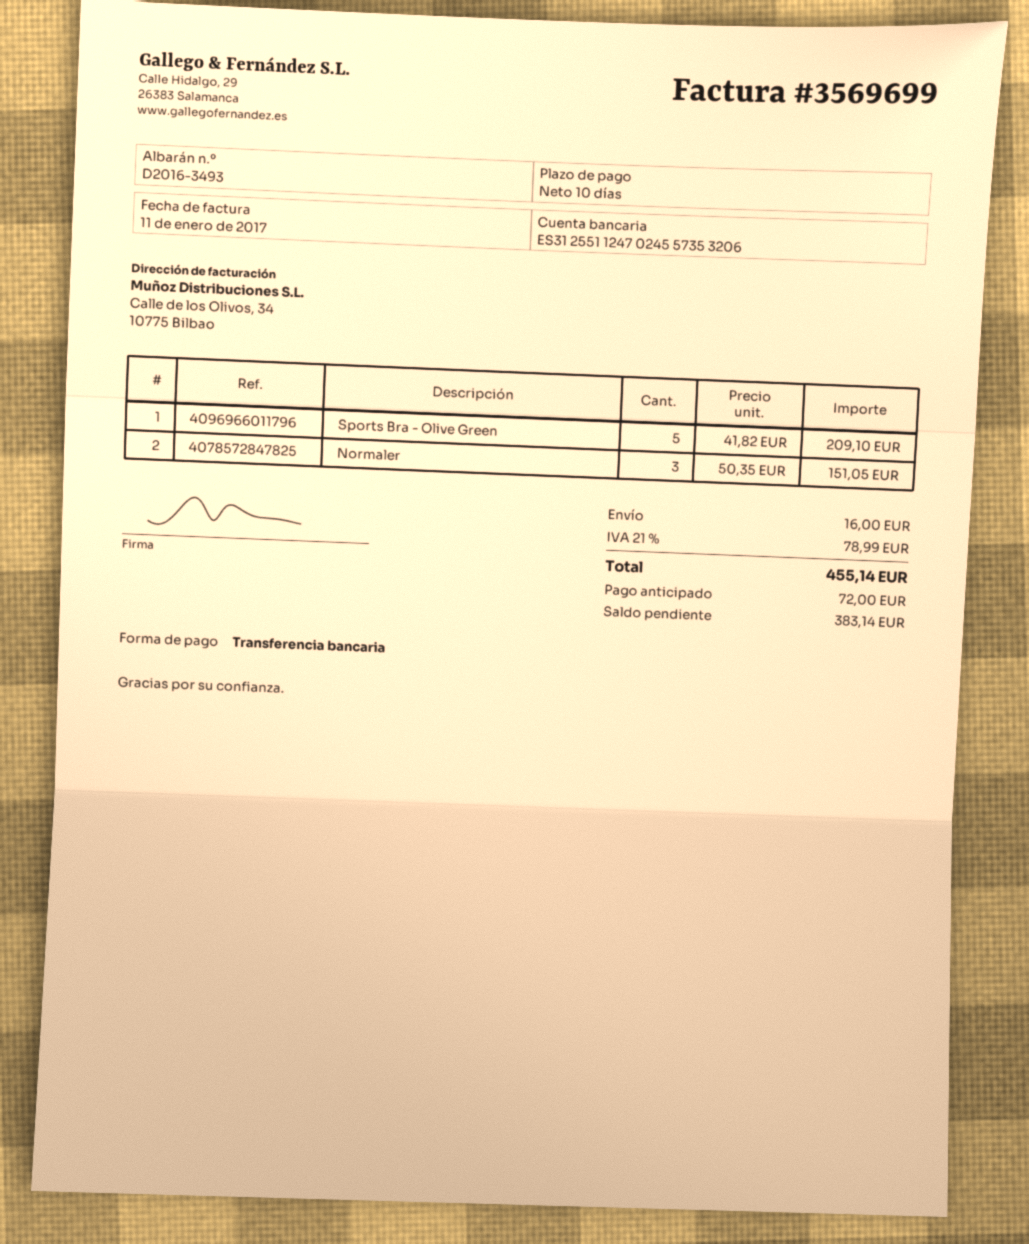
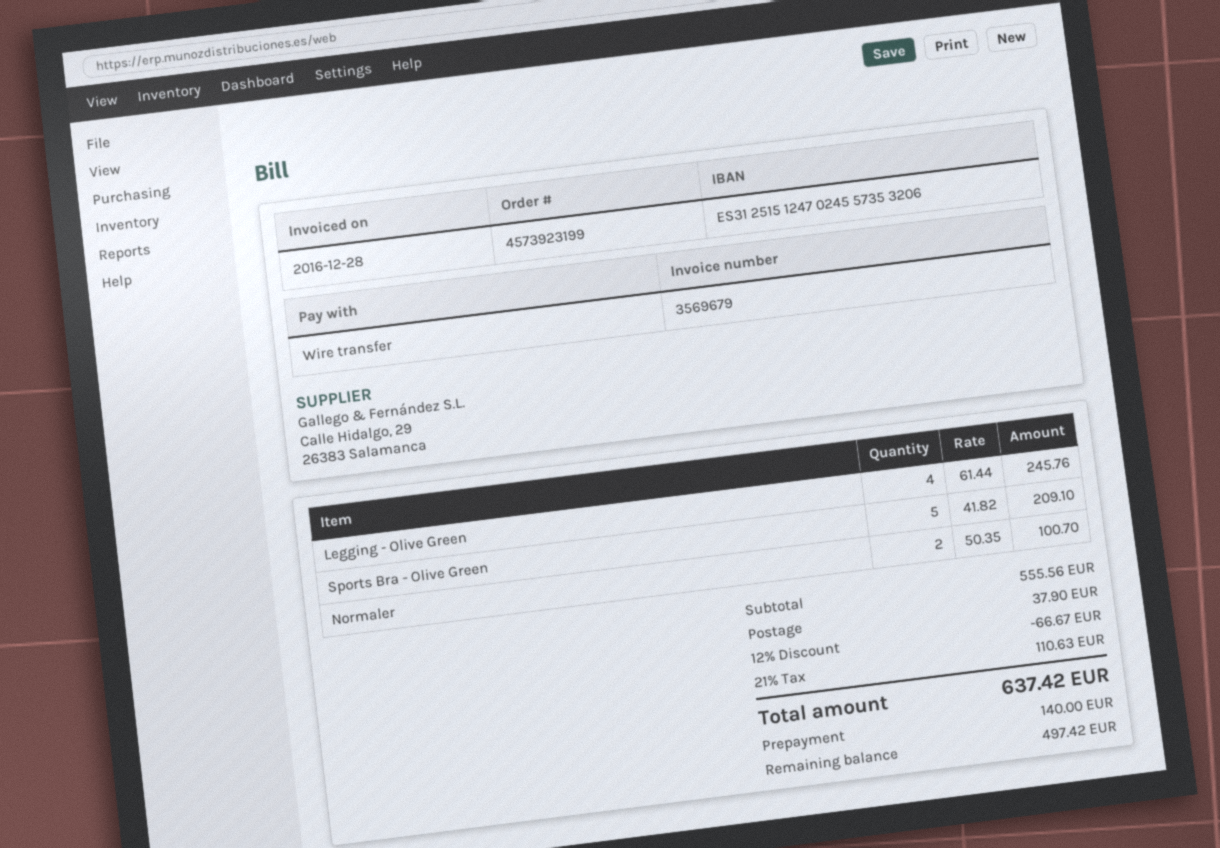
invoice number: 3569699 -> 3569679
invoice date: 2017-01-11 -> 2016-12-28
bank account: ES3125511247024557353206 -> ES3125151247024557353206
Normaler: 3 x 50.35 = 151.05 -> 2 x 50.35 = 100.70
Legging - Olive Green: none -> 4 x 61.44 = 245.76
discount: none -> 12% = 66.67
shipping: 16.00 -> 37.90
tax: 21% = 78.99 -> 21% = 110.63
total: 455.14 -> 637.42
deposit: 72.00 -> 140.00
balance: 383.14 -> 497.42

